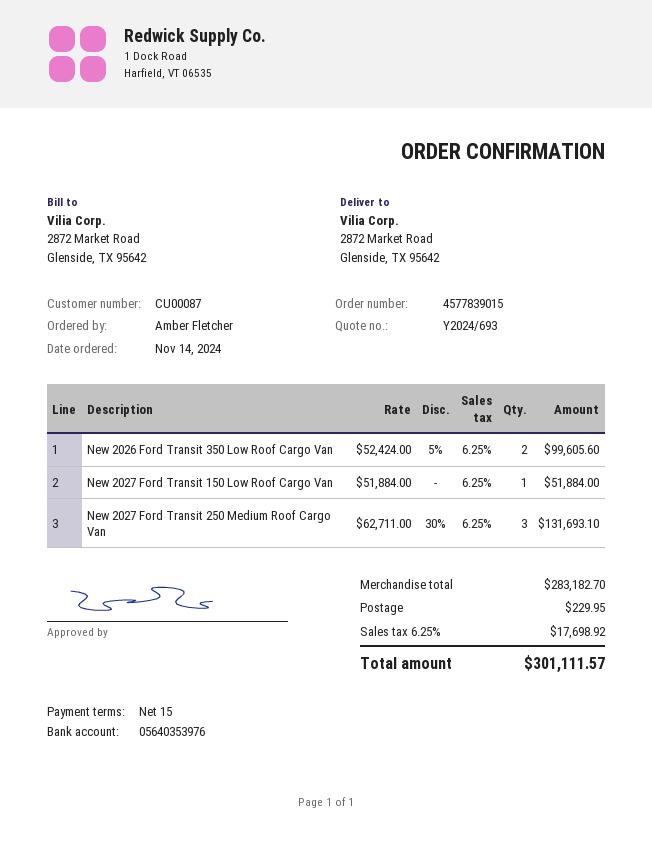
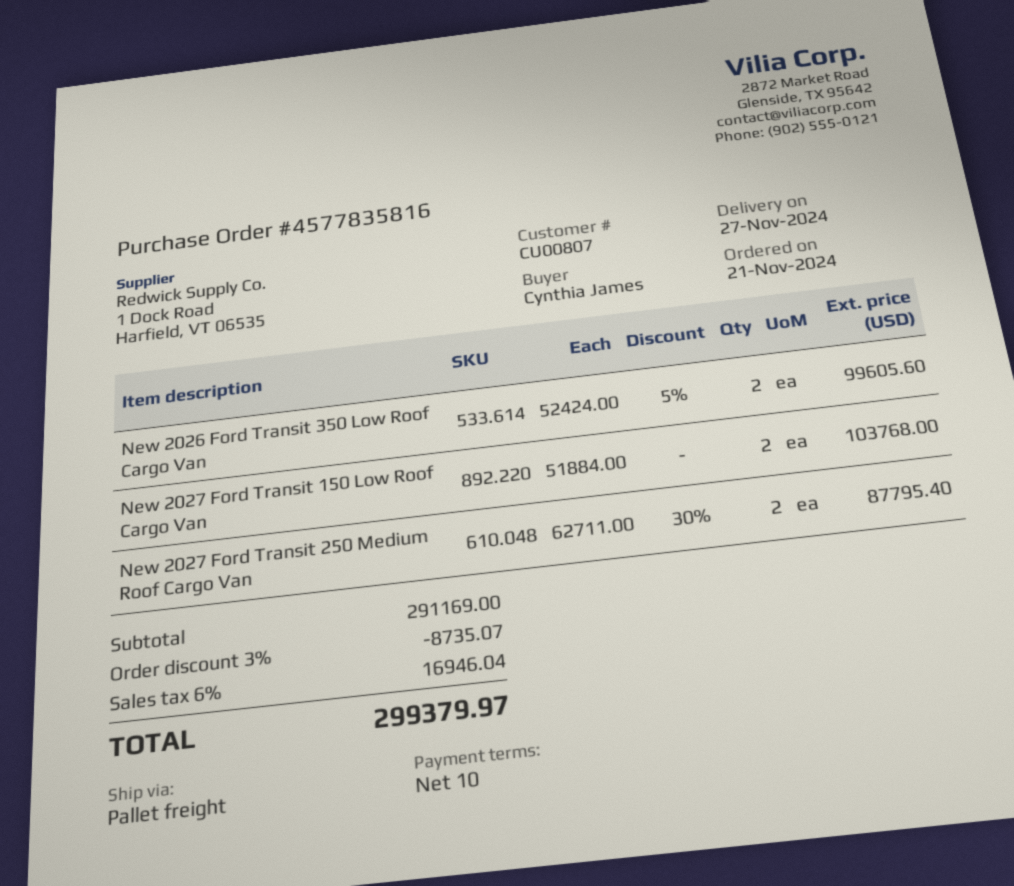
order number: 4577839015 -> 4577835816
order date: 2024-11-14 -> 2024-11-21
payment terms: 15 days -> 10 days
customer number: CU00087 -> CU00807
ordered by: Amber Fletcher -> Cynthia James
New 2027 Ford Transit 150 Low Roof Cargo Van: 1 x 51884.00 = 51884.00 -> 2 x 51884.00 = 103768.00
New 2027 Ford Transit 250 Medium Roof Cargo Van: 3 x 62711.00 - 30% = 131693.10 -> 2 x 62711.00 - 30% = 87795.40
subtotal: 283182.70 -> 291169.00
discount: none -> 3% = 8735.07
shipping: 229.95 -> none
tax: 6.25% = 17698.92 -> 6% = 16946.04
total: 301111.57 -> 299379.97

